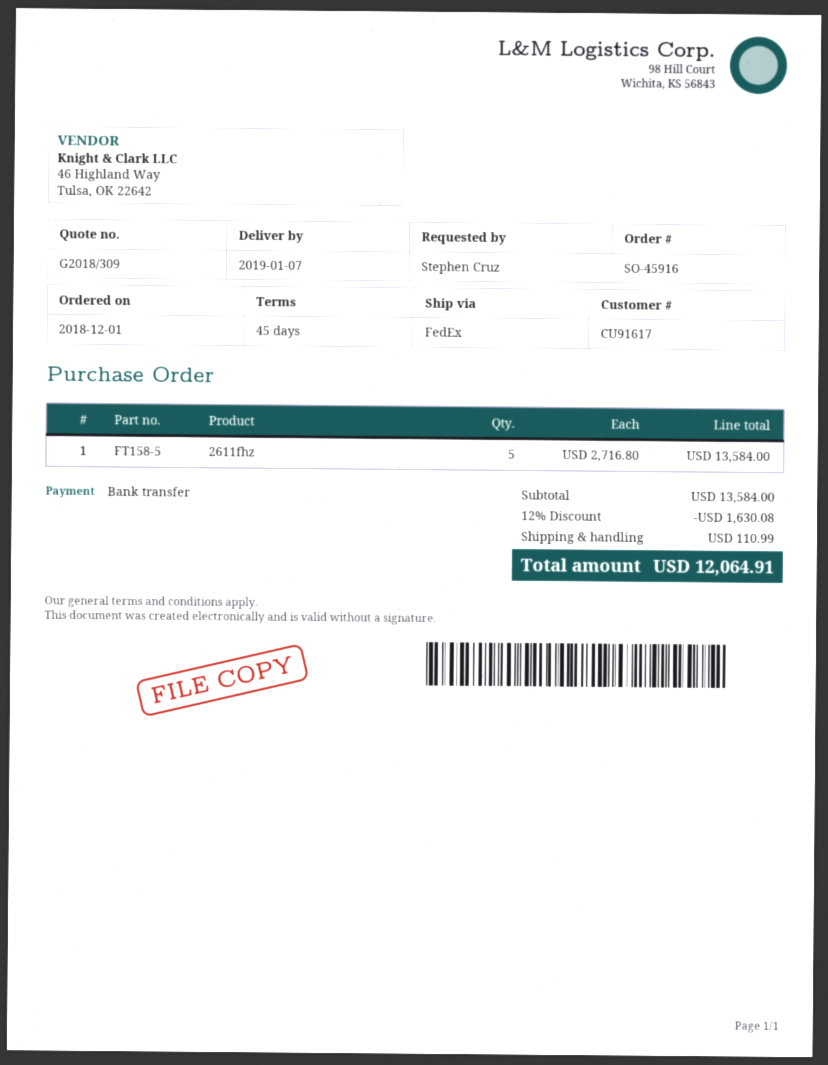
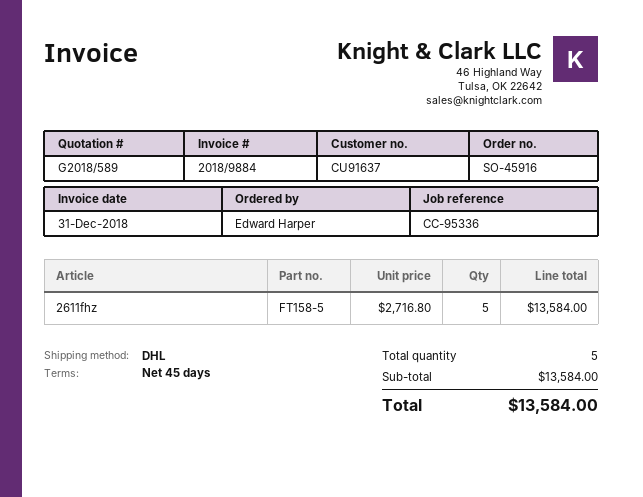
quote number: G2018/309 -> G2018/589
customer number: CU91617 -> CU91637
ordered by: Stephen Cruz -> Edward Harper
shipping method: FedEx -> DHL
discount: 12% = 1630.08 -> none
shipping: 110.99 -> none
total: 12064.91 -> 13584.00

